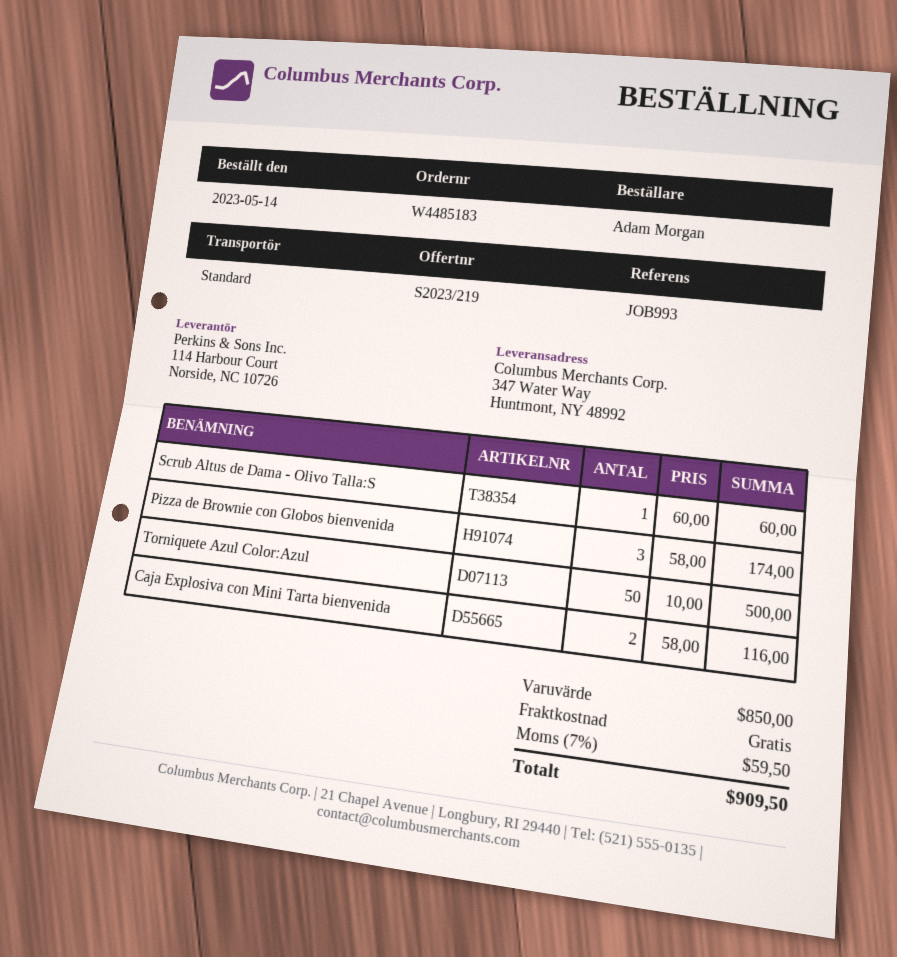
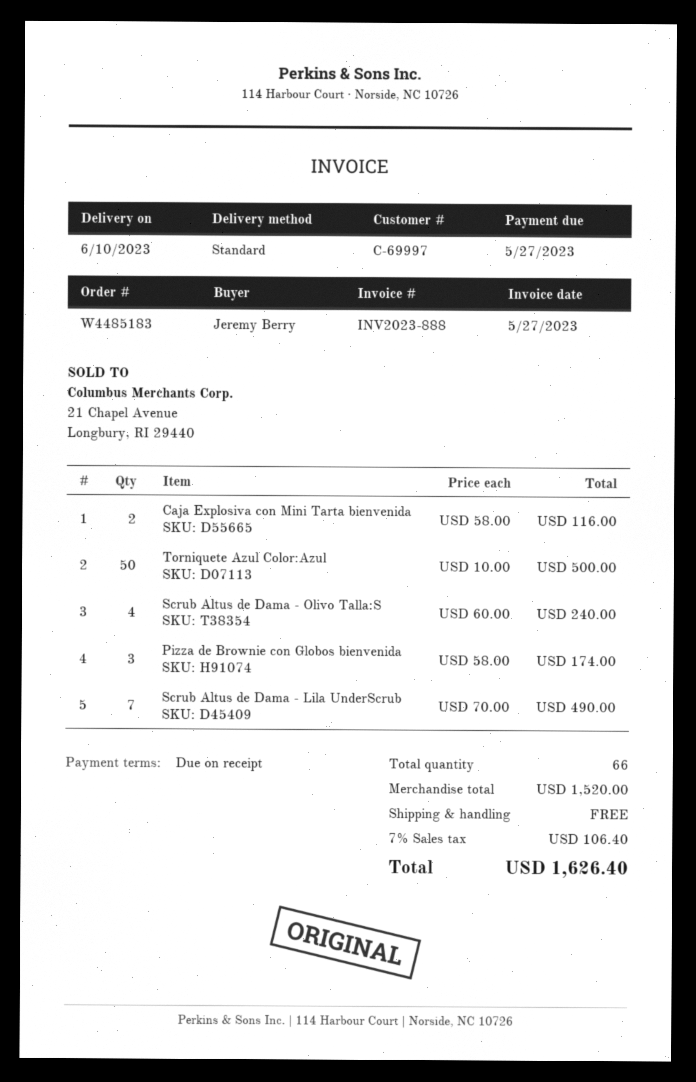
ordered by: Adam Morgan -> Jeremy Berry
Scrub Altus de Dama - Olivo Talla:S: 1 x 60.00 = 60.00 -> 4 x 60.00 = 240.00
Scrub Altus de Dama - Lila UnderScrub: none -> 7 x 70.00 = 490.00
subtotal: 850.00 -> 1520.00
tax: 7% = 59.50 -> 7% = 106.40
total: 909.50 -> 1626.40

